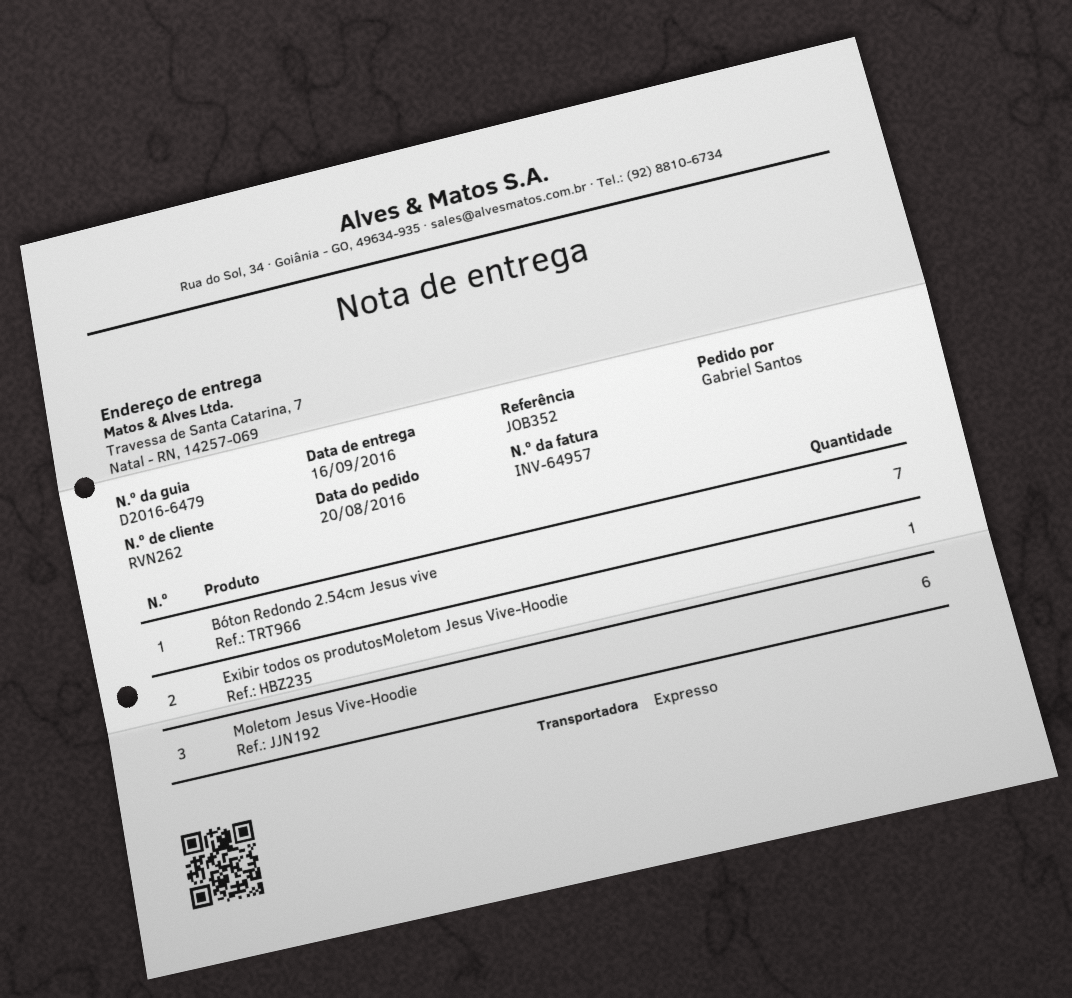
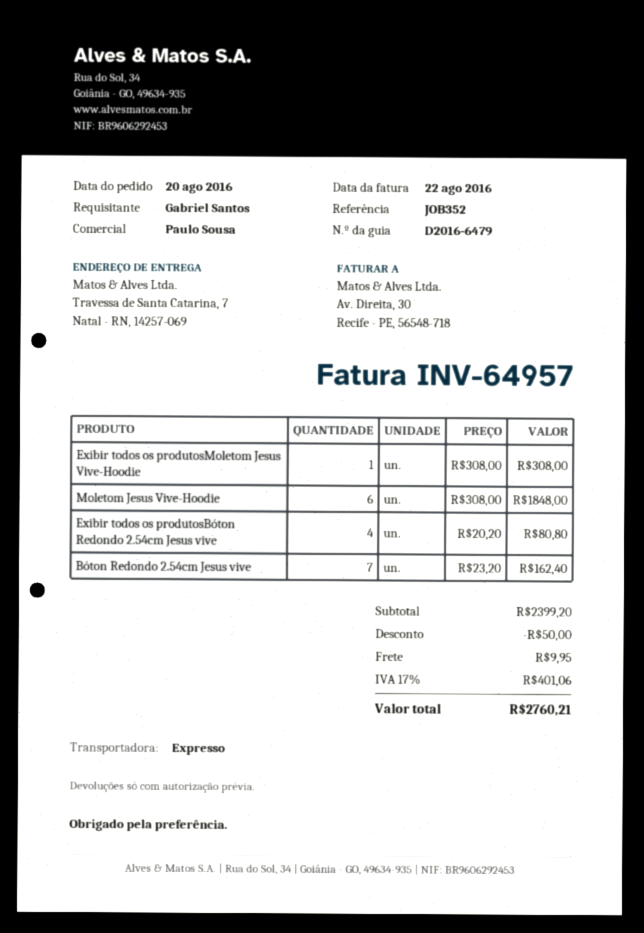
Exibir todos os produtosBóton Redondo 2.54cm Jesus vive: none -> 4

